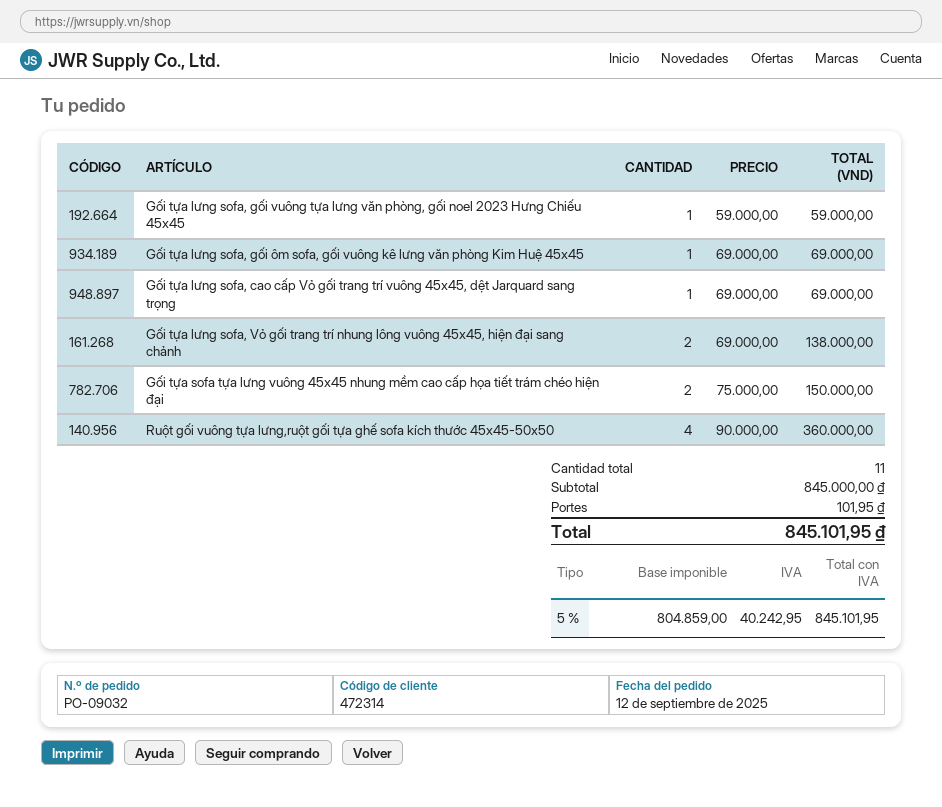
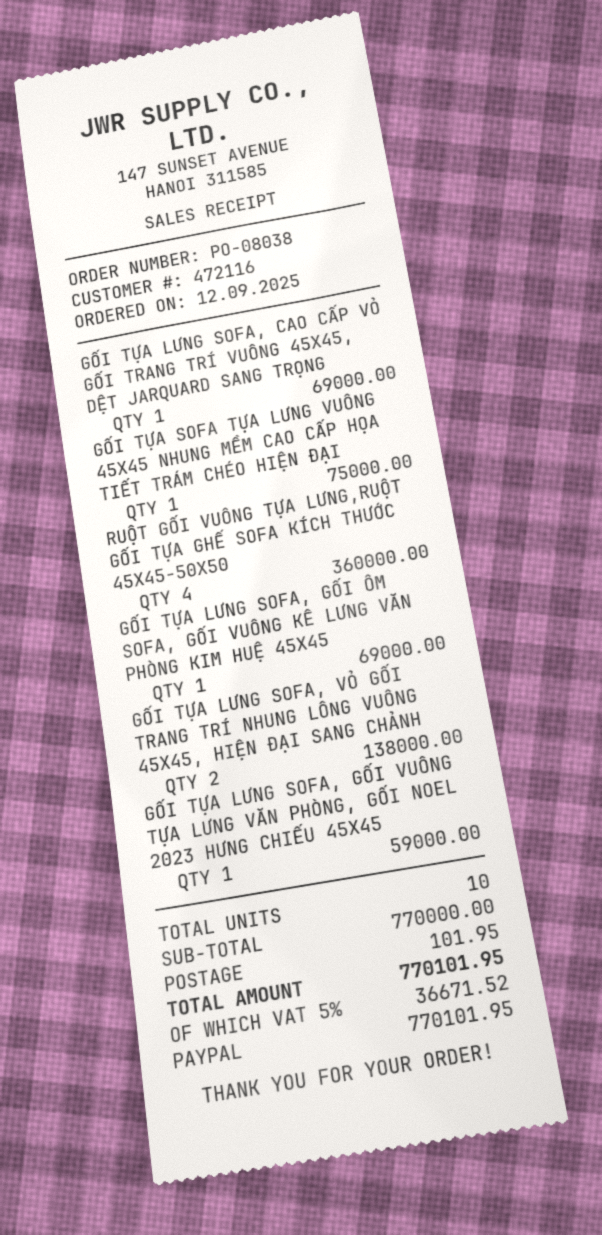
order number: PO-09032 -> PO-08038
customer number: 472314 -> 472116
Gối tựa sofa tựa lưng vuông 45x45 nhung mềm cao cấp họa tiết trám chéo hiện đại: 2 for 150000.00 -> 1 for 75000.00
total quantity: 11 -> 10
subtotal: 845000.00 -> 770000.00
tax: 5% = 40242.95 -> 5% = 36671.52
total: 845101.95 -> 770101.95

